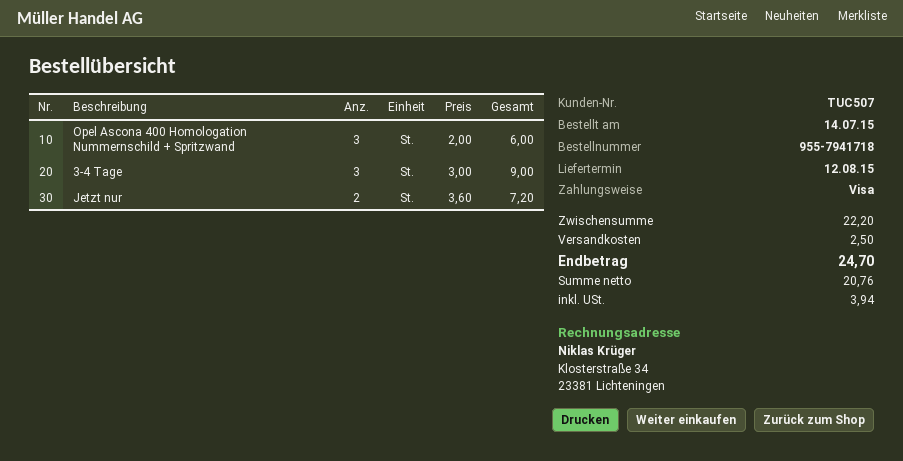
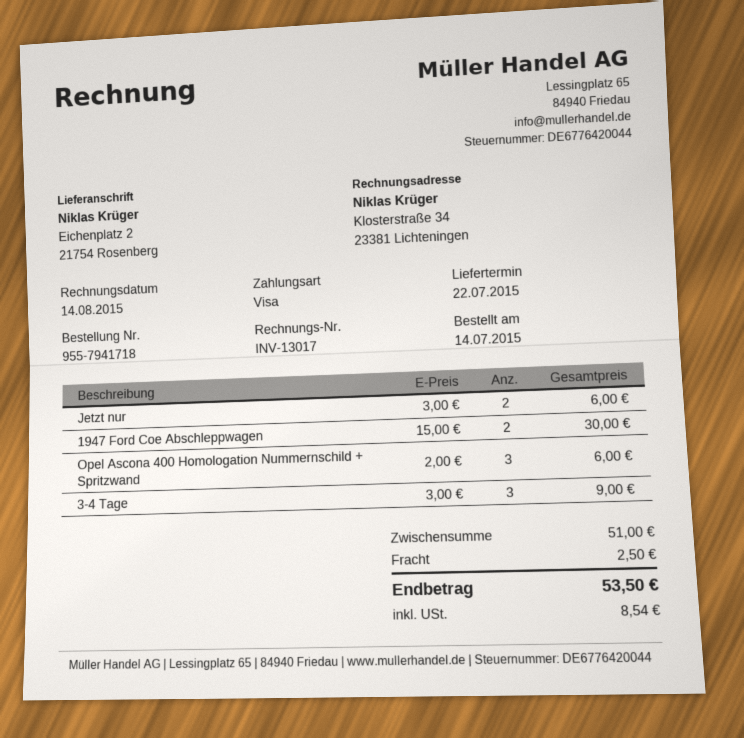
delivery date: 2015-08-12 -> 2015-07-22
Jetzt nur: 2 x 3.60 = 7.20 -> 2 x 3.00 = 6.00
1947 Ford Coe Abschleppwagen: none -> 2 x 15.00 = 30.00
subtotal: 22.20 -> 51.00
tax: 3.94 -> 8.54
total: 24.70 -> 53.50

